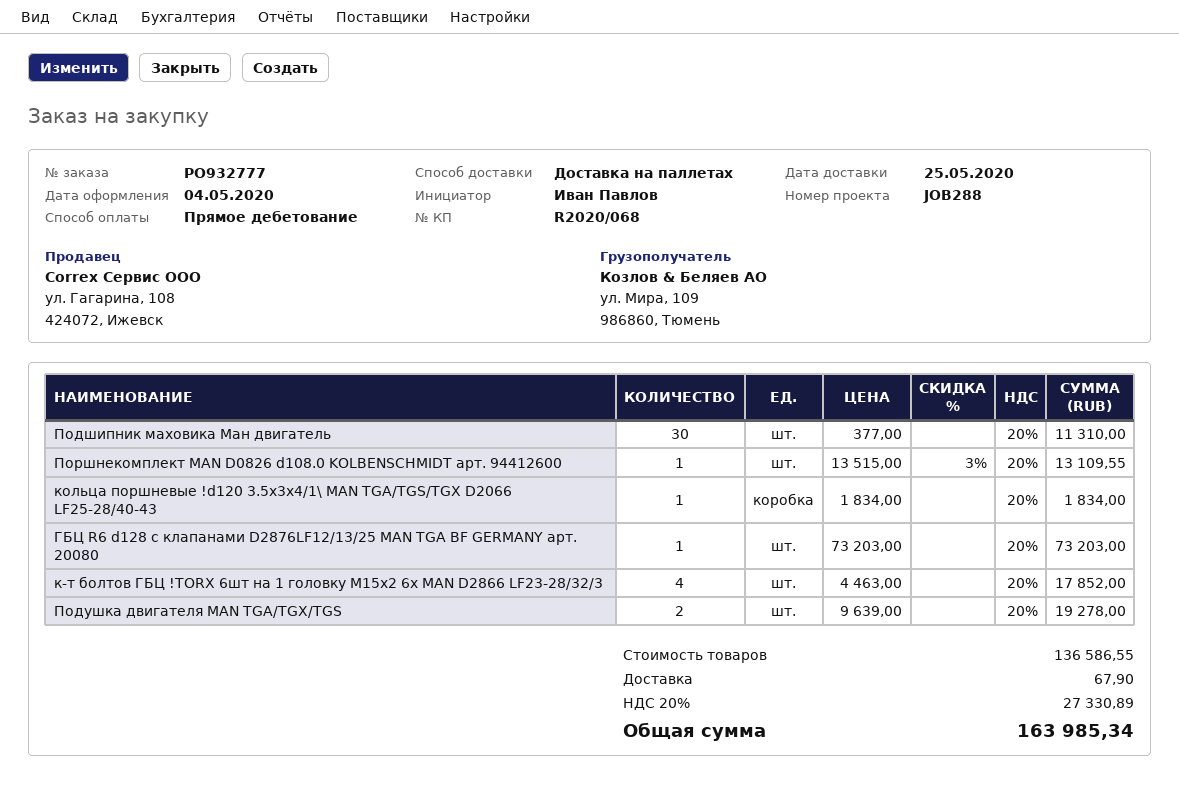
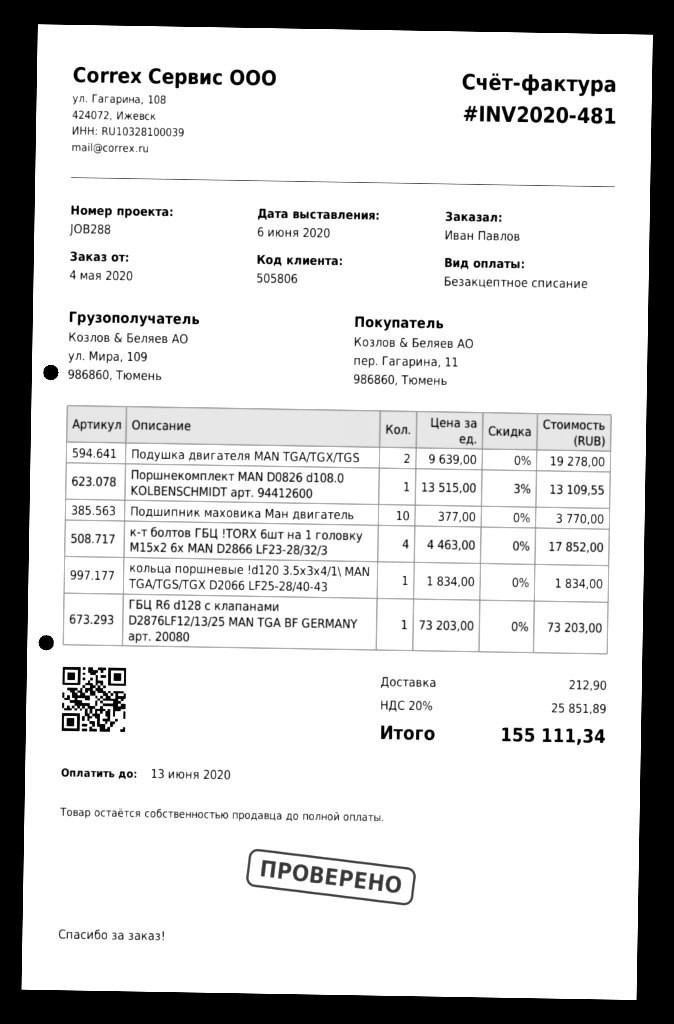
Подшипник маховика Ман двигатель: 30 x 377.00 = 11310.00 -> 10 x 377.00 = 3770.00
shipping: 67.90 -> 212.90
tax: 20% = 27330.89 -> 20% = 25851.89
total: 163985.34 -> 155111.34

